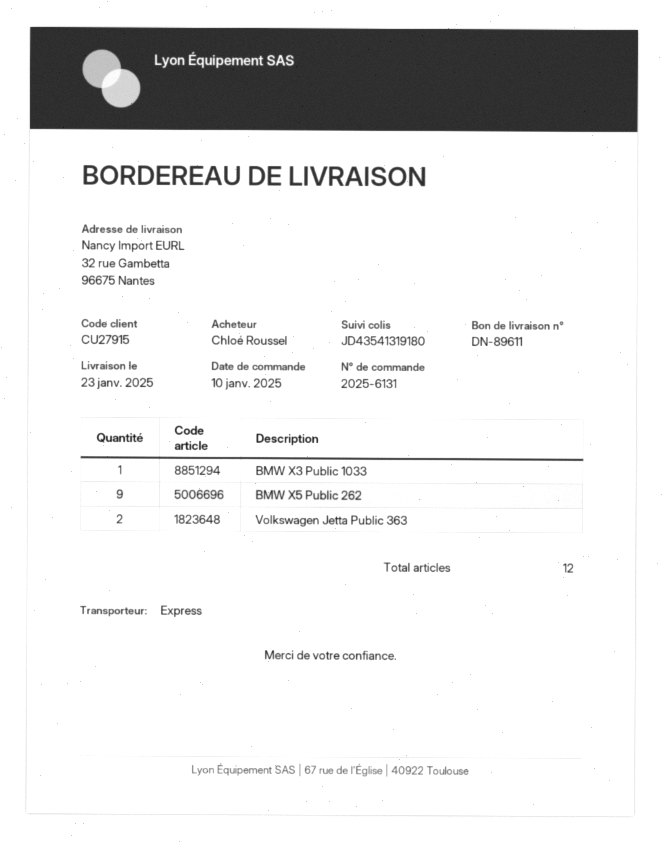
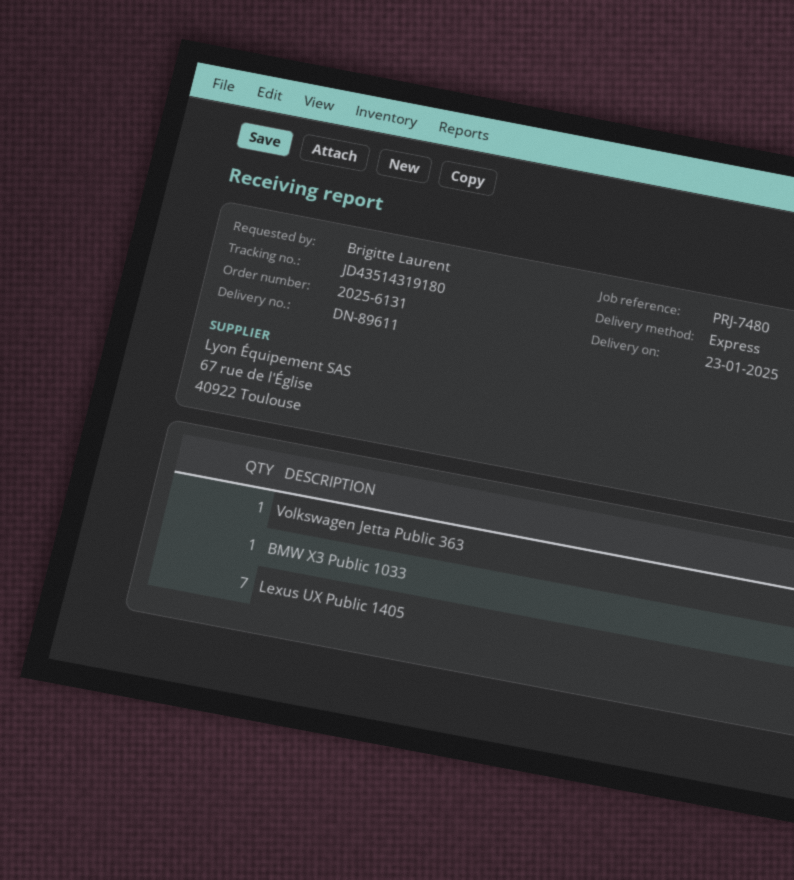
ordered by: Chloé Roussel -> Brigitte Laurent
tracking number: JD43541319180 -> JD43514319180
BMW X5 Public 262: 9 -> none
Volkswagen Jetta Public 363: 2 -> 1
Lexus UX Public 1405: none -> 7

